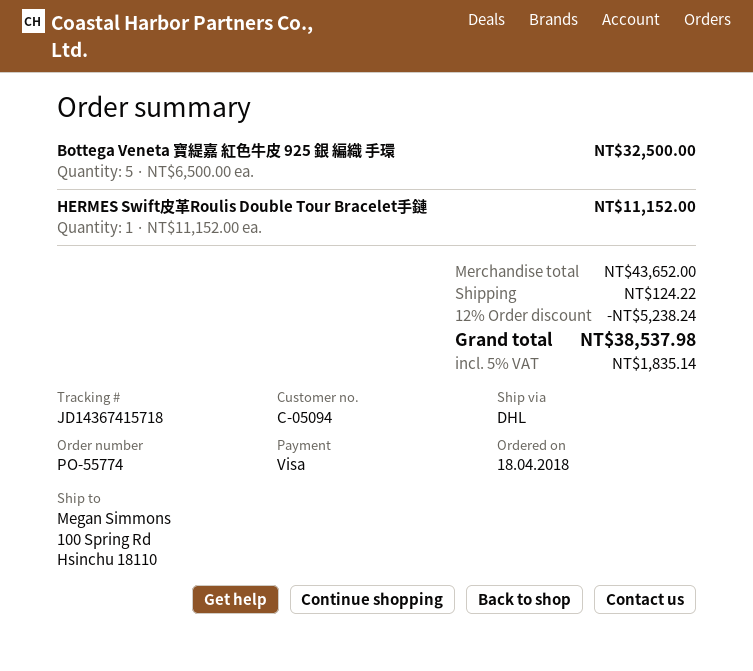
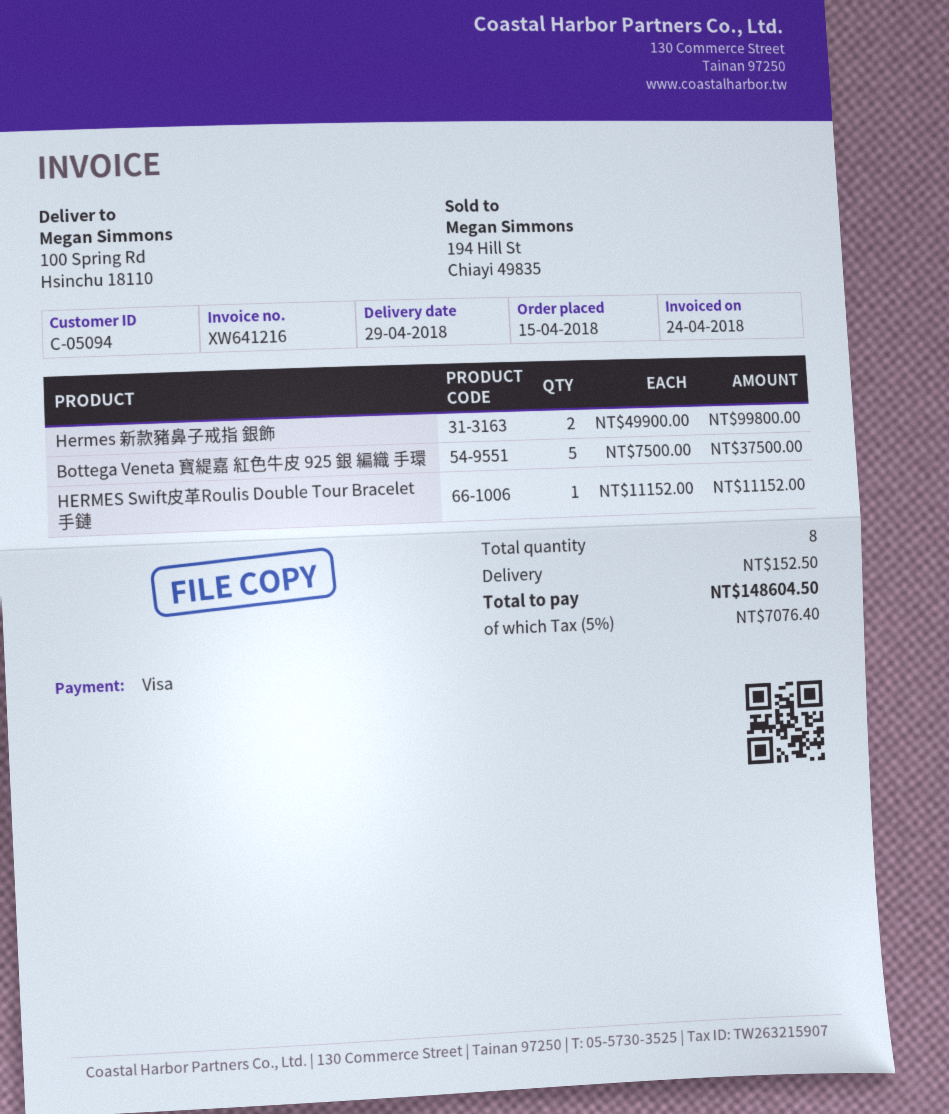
order date: 2018-04-18 -> 2018-04-15
Bottega Veneta 寶緹嘉 紅色牛皮 925 銀 編織 手環: 5 x 6500.00 = 32500.00 -> 5 x 7500.00 = 37500.00
Hermes 新款豬鼻子戒指 銀飾: none -> 2 x 49900.00 = 99800.00
discount: 12% = 5238.24 -> none
shipping: 124.22 -> 152.50
tax: 5% = 1835.14 -> 5% = 7076.40
total: 38537.98 -> 148604.50

